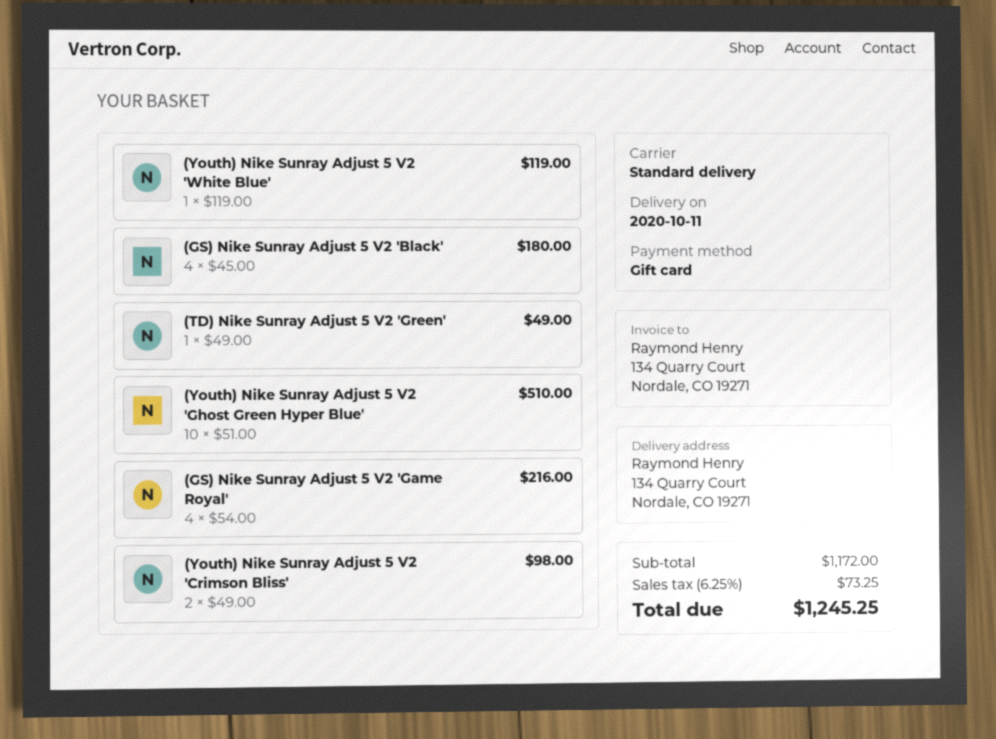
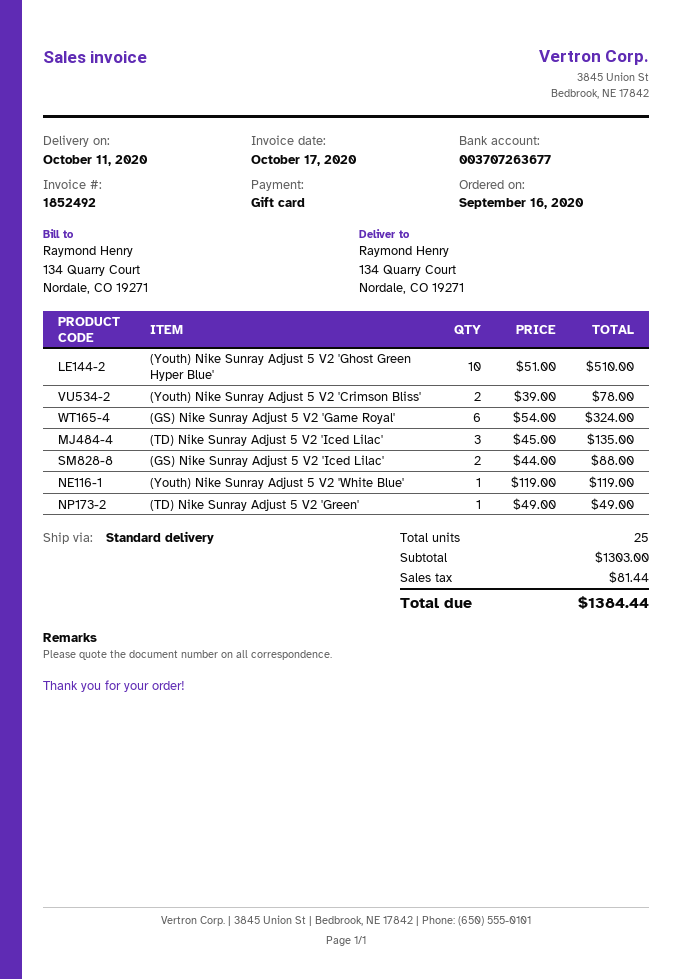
(GS) Nike Sunray Adjust 5 V2 'Black': 4 x 45.00 = 180.00 -> none
(GS) Nike Sunray Adjust 5 V2 'Game Royal': 4 x 54.00 = 216.00 -> 6 x 54.00 = 324.00
(Youth) Nike Sunray Adjust 5 V2 'Crimson Bliss': 2 x 49.00 = 98.00 -> 2 x 39.00 = 78.00
(TD) Nike Sunray Adjust 5 V2 'Iced Lilac': none -> 3 x 45.00 = 135.00
(GS) Nike Sunray Adjust 5 V2 'Iced Lilac': none -> 2 x 44.00 = 88.00
subtotal: 1172.00 -> 1303.00
tax: 73.25 -> 81.44
total: 1245.25 -> 1384.44

